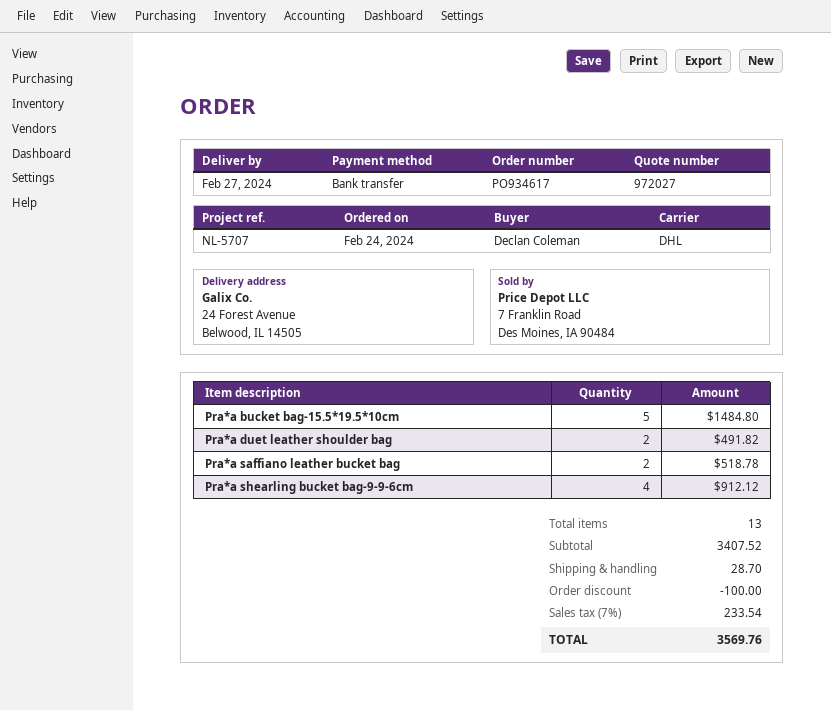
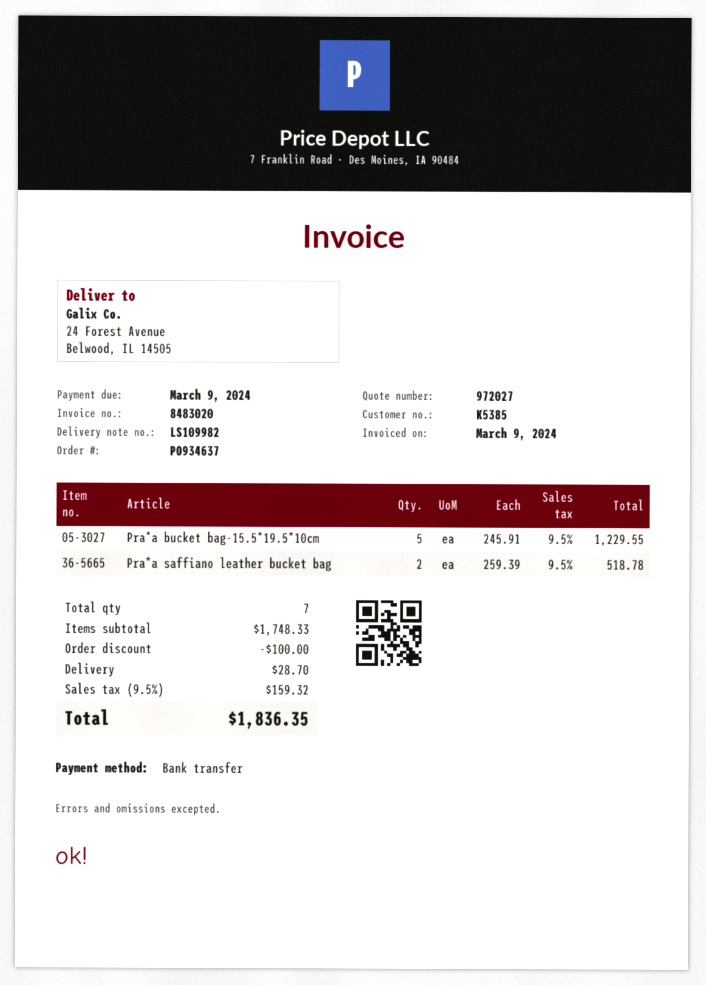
order number: PO934617 -> PO934637
Pra*a bucket bag-15.5*19.5*10cm: 5 for 1484.80 -> 5 for 1229.55
Pra*a duet leather shoulder bag: 2 for 491.82 -> none
Pra*a shearling bucket bag-9-9-6cm: 4 for 912.12 -> none
total quantity: 13 -> 7
subtotal: 3407.52 -> 1748.33
tax: 7% = 233.54 -> 9.5% = 159.32
total: 3569.76 -> 1836.35

